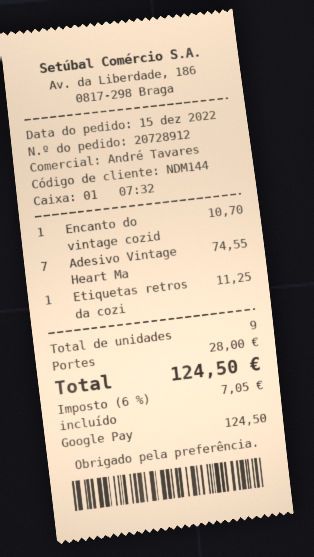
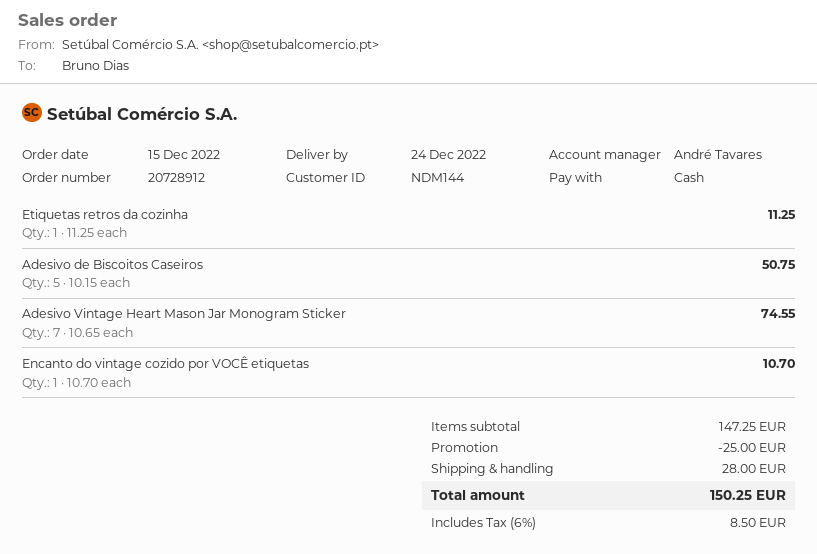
payment method: Google Pay -> cash
Adesivo de Biscoitos Caseiros: none -> 5 for 50.75
discount: none -> 25.00
tax: 6% = 7.05 -> 6% = 8.50
total: 124.50 -> 150.25

